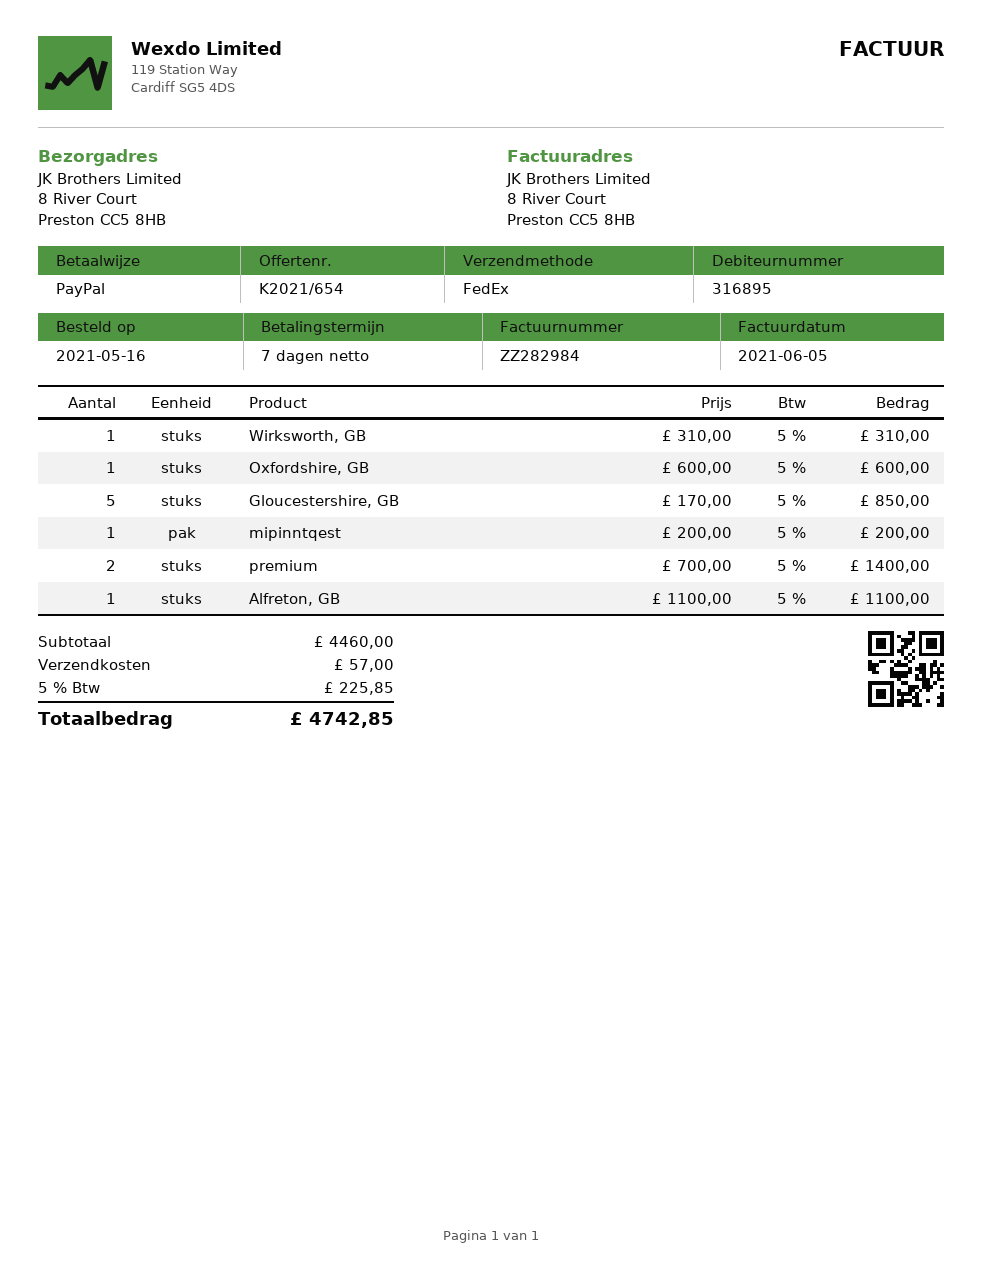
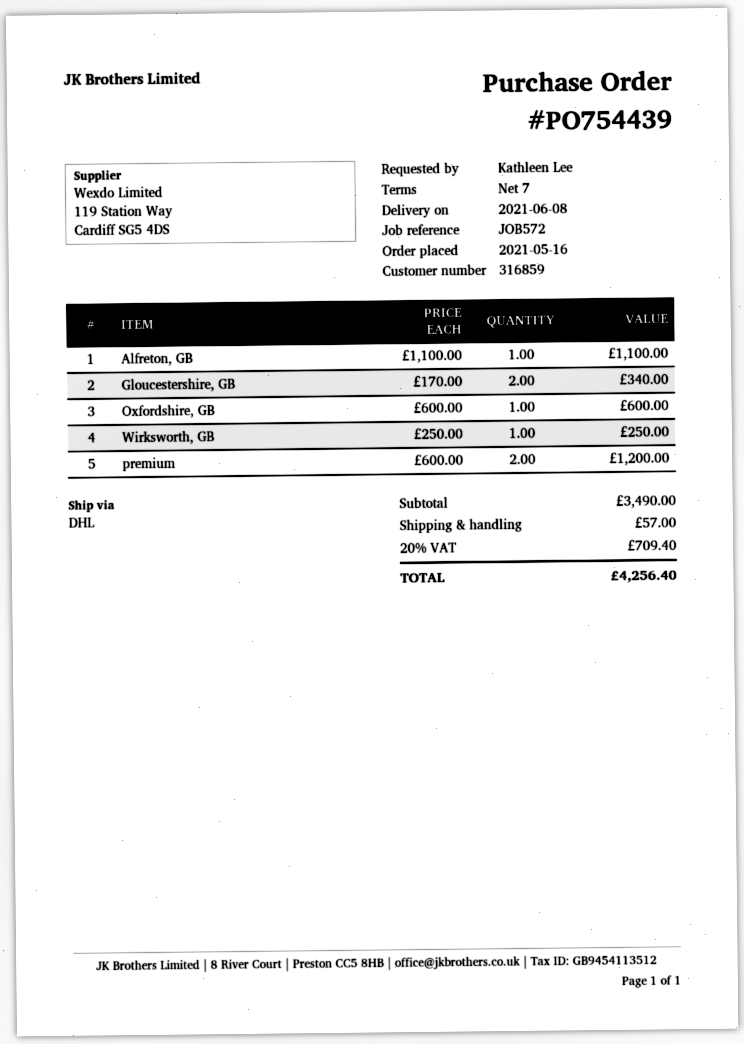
customer number: 316895 -> 316859
shipping method: FedEx -> DHL
Wirksworth, GB: 1 x 310.00 = 310.00 -> 1 x 250.00 = 250.00
Gloucestershire, GB: 5 x 170.00 = 850.00 -> 2 x 170.00 = 340.00
mipinntqest: 1 x 200.00 = 200.00 -> none
premium: 2 x 700.00 = 1400.00 -> 2 x 600.00 = 1200.00
subtotal: 4460.00 -> 3490.00
tax: 5% = 225.85 -> 20% = 709.40
total: 4742.85 -> 4256.40

